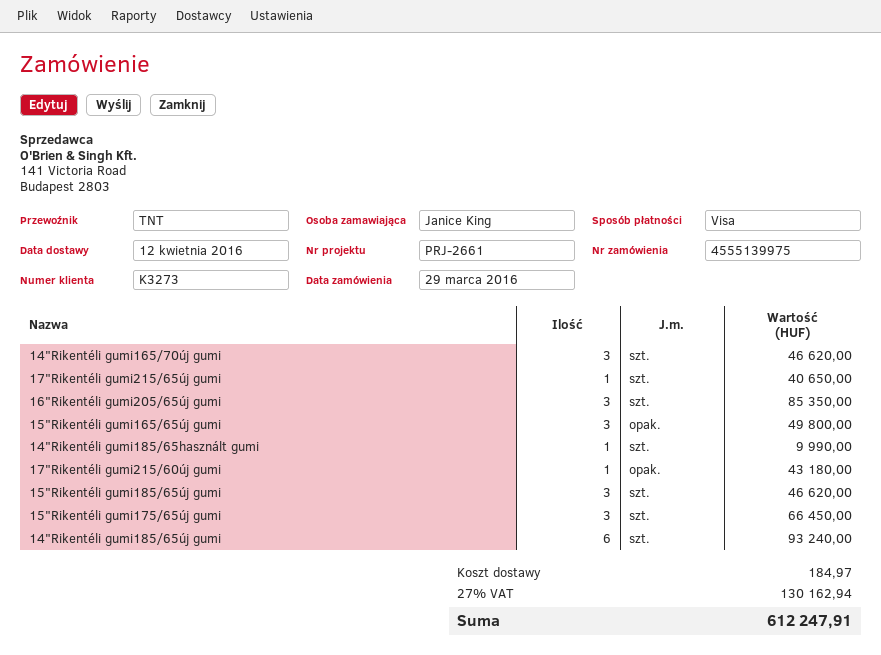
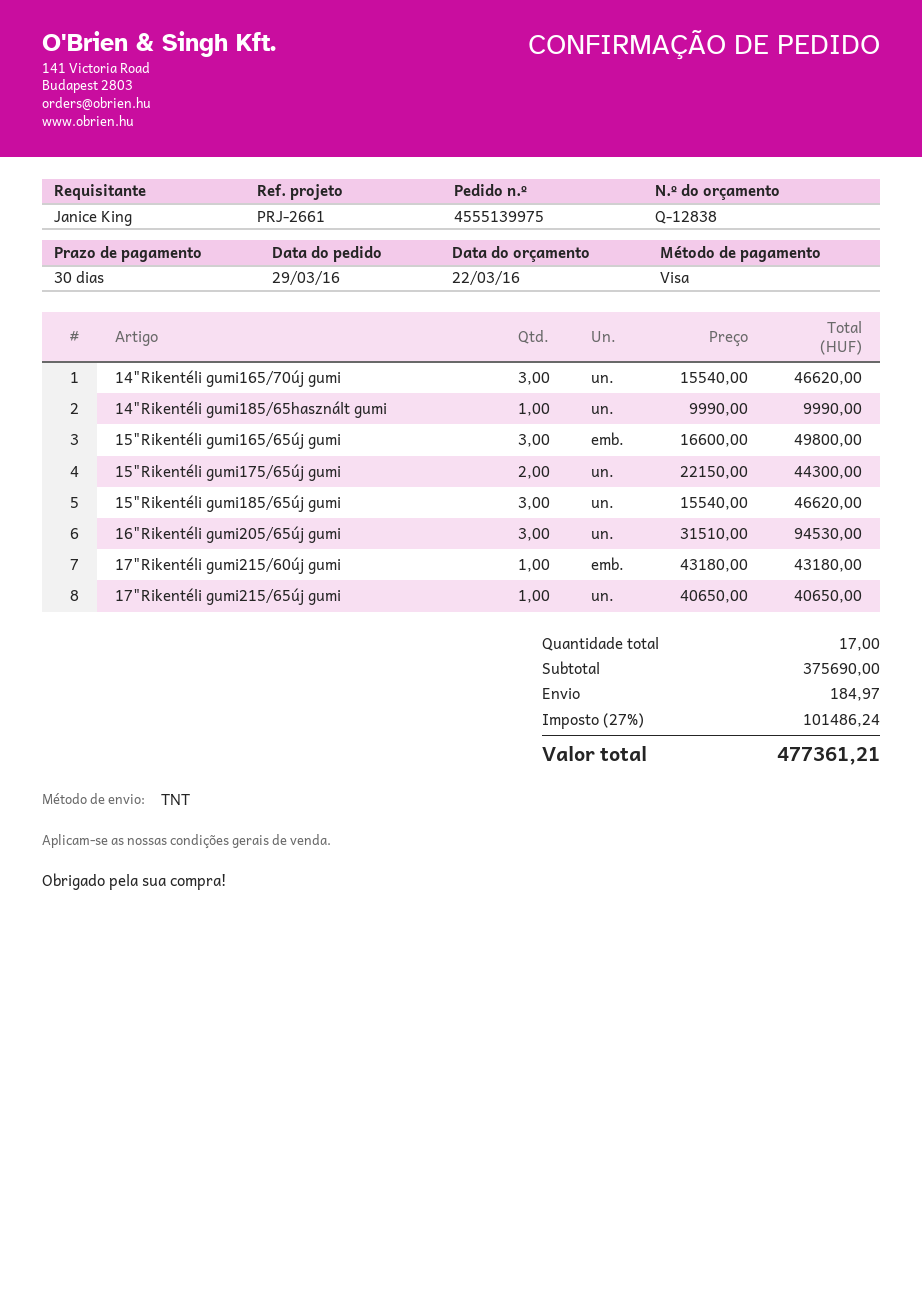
16"Rikentéli gumi205/65új gumi: 3 for 85350.00 -> 3 for 94530.00
15"Rikentéli gumi175/65új gumi: 3 for 66450.00 -> 2 for 44300.00
14"Rikentéli gumi185/65új gumi: 6 for 93240.00 -> none
tax: 27% = 130162.94 -> 27% = 101486.24
total: 612247.91 -> 477361.21

